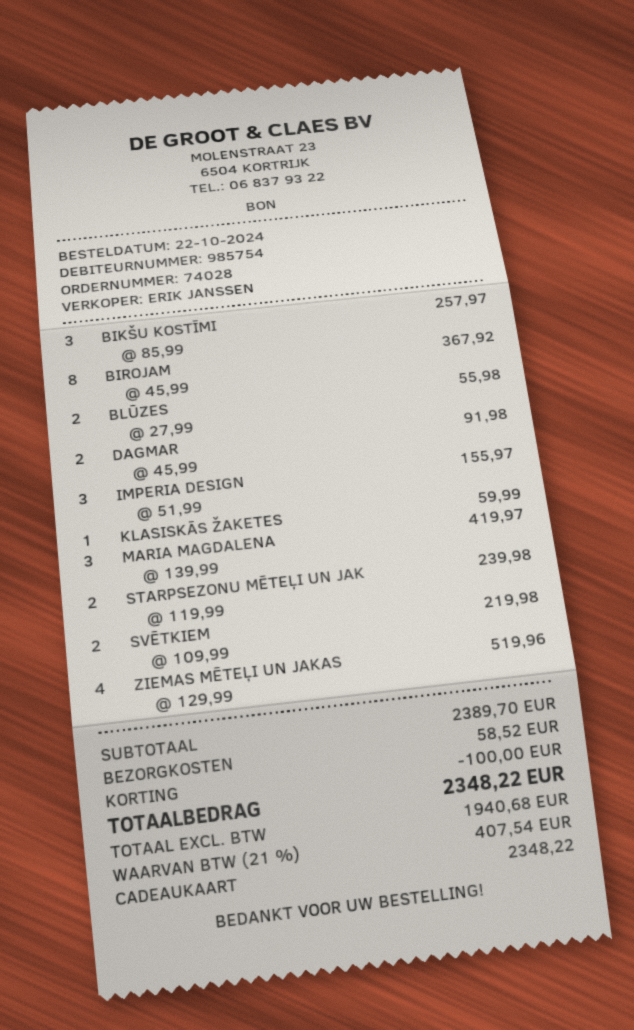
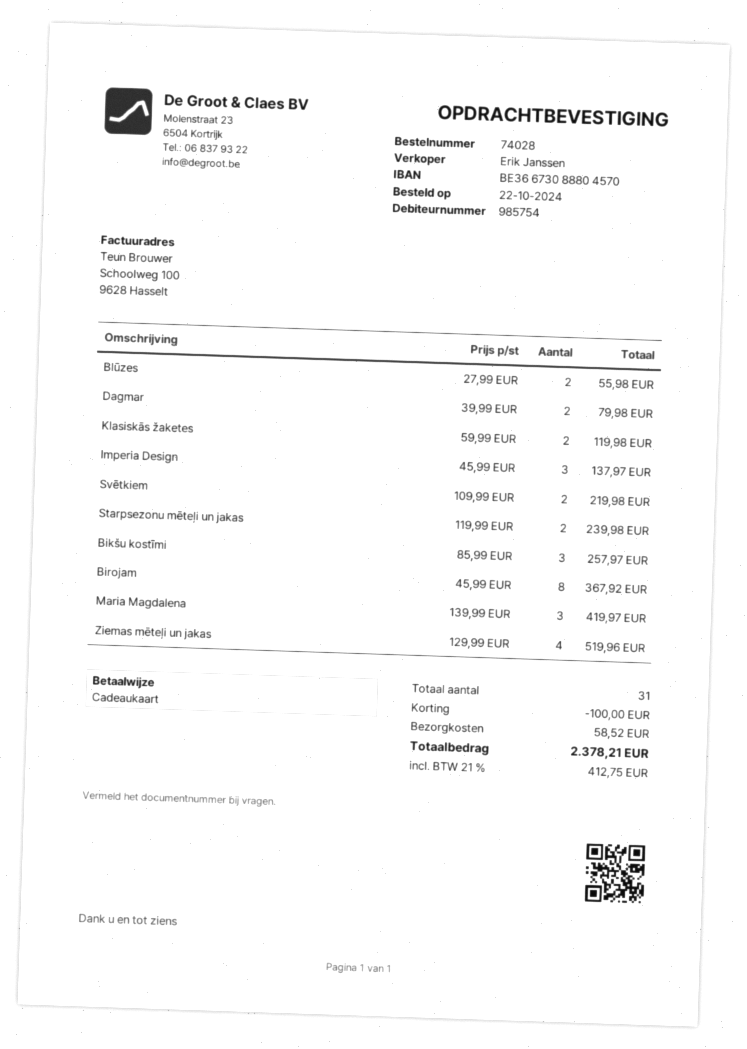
DAGMAR: 2 x 45.99 = 91.98 -> 2 x 39.99 = 79.98
IMPERIA DESIGN: 3 x 51.99 = 155.97 -> 3 x 45.99 = 137.97
KLASISKĀS ŽAKETES: 1 x 59.99 = 59.99 -> 2 x 59.99 = 119.98
tax: 21% = 407.54 -> 21% = 412.75
total: 2348.22 -> 2378.21

